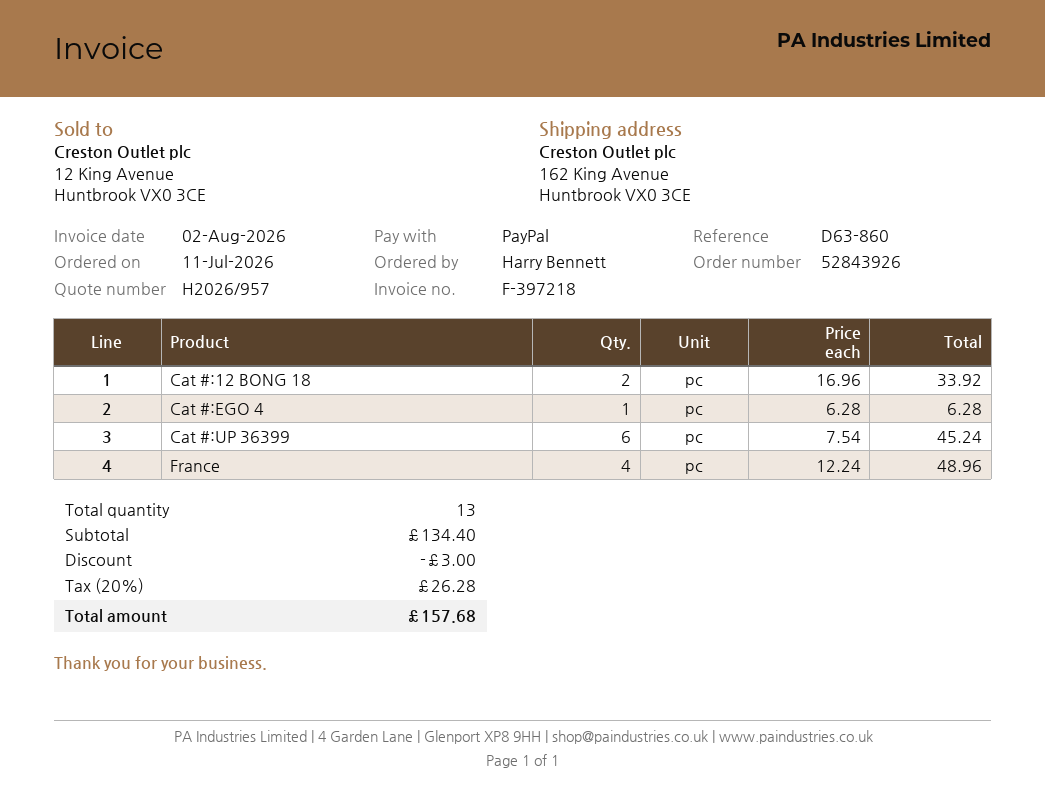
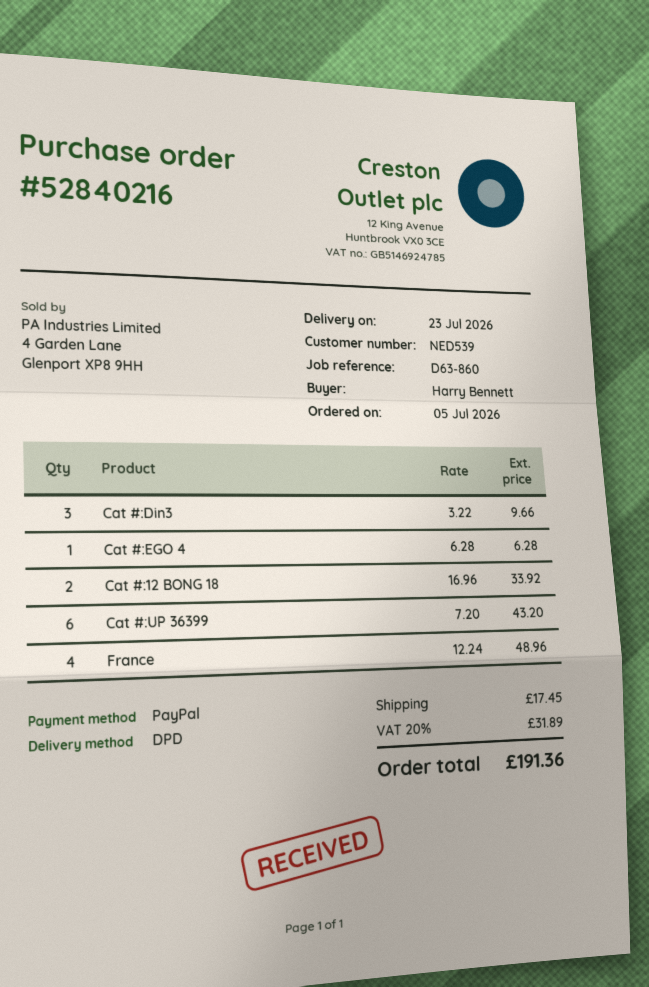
order number: 52843926 -> 52840216
order date: 2026-07-11 -> 2026-07-05
Cat #:UP 36399: 6 x 7.54 = 45.24 -> 6 x 7.20 = 43.20
Cat #:Din3: none -> 3 x 3.22 = 9.66
discount: 3.00 -> none
shipping: none -> 17.45
tax: 20% = 26.28 -> 20% = 31.89
total: 157.68 -> 191.36

